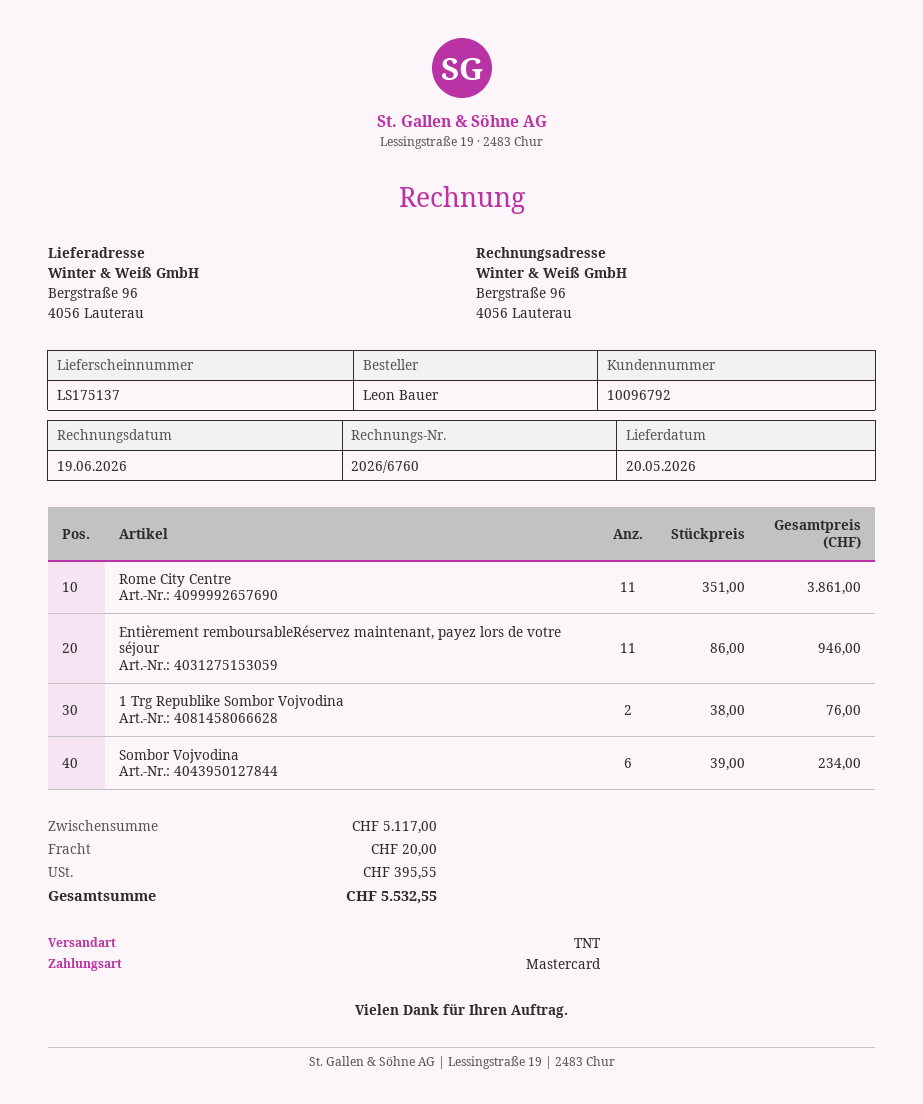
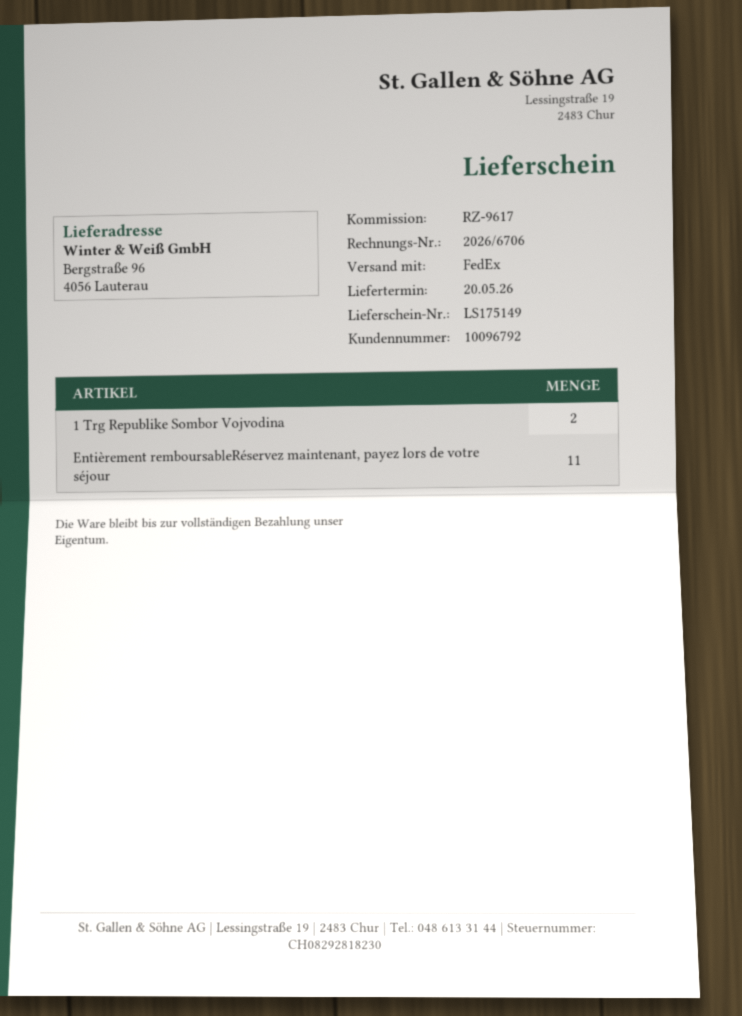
delivery note number: LS175137 -> LS175149
invoice number: 2026/6760 -> 2026/6706
shipping method: TNT -> FedEx
Rome City Centre: 11 -> none
Sombor Vojvodina: 6 -> none

